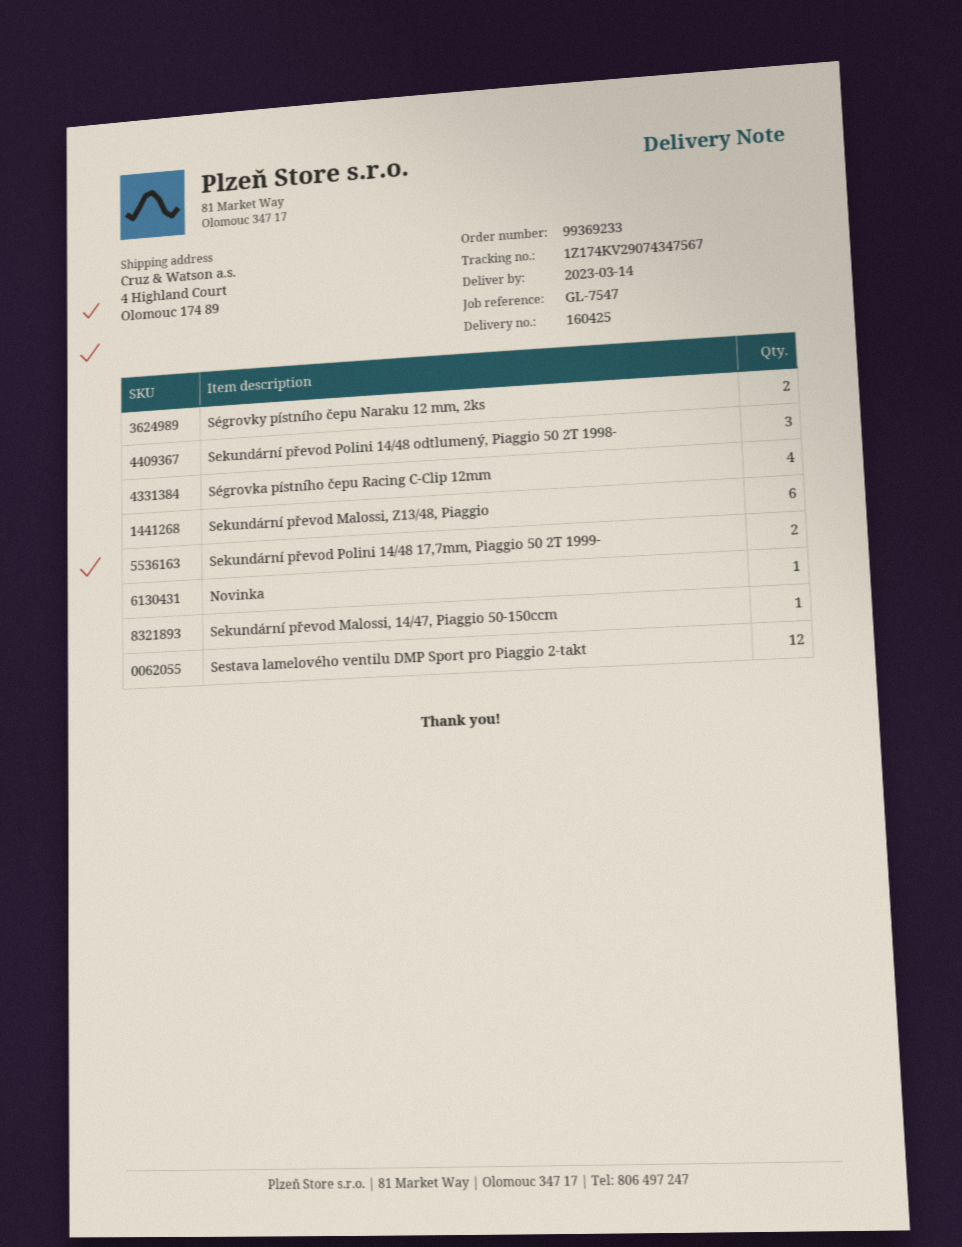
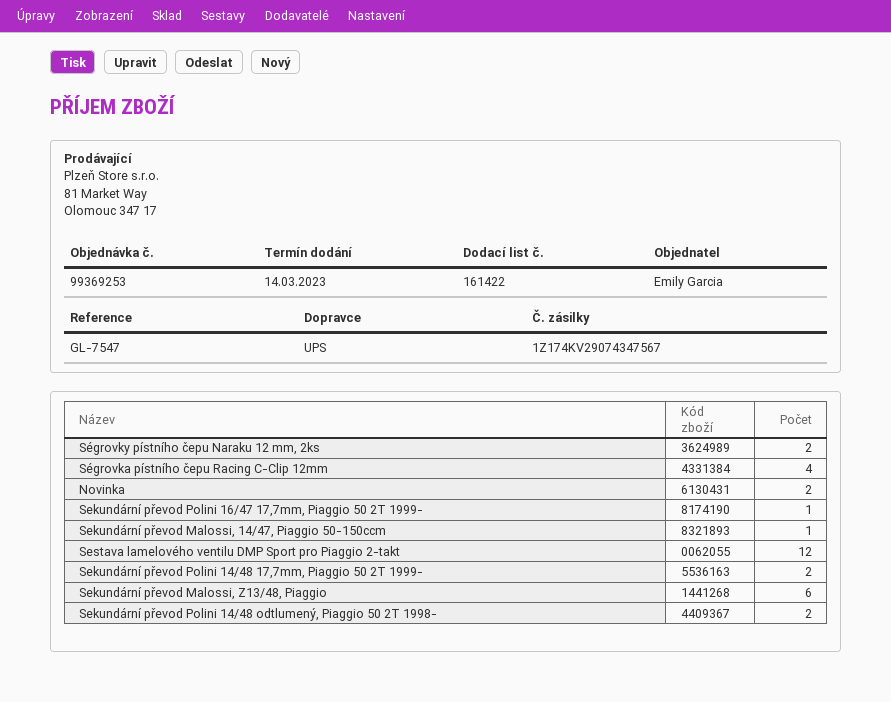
order number: 99369233 -> 99369253
delivery note number: 160425 -> 161422
Sekundární převod Polini 14/48 odtlumený, Piaggio 50 2T 1998-: 3 -> 2
Novinka: 1 -> 2
Sekundární převod Polini 16/47 17,7mm, Piaggio 50 2T 1999-: none -> 1

